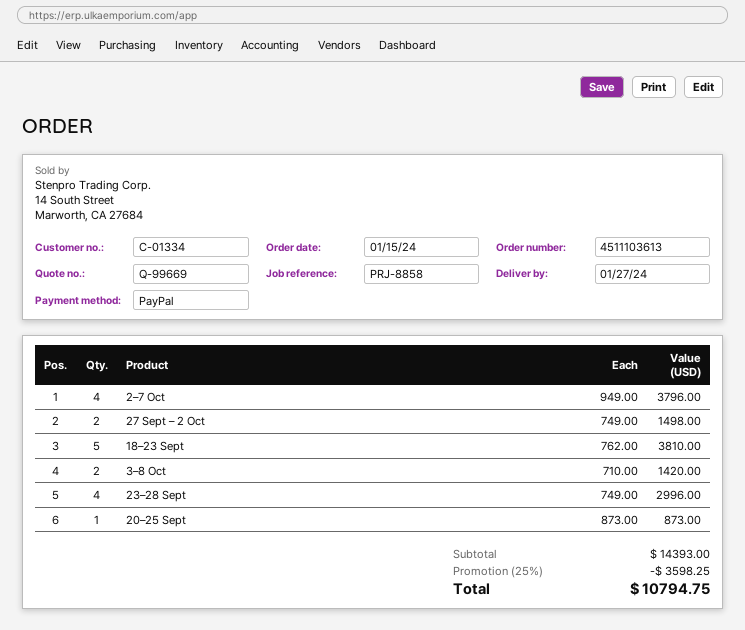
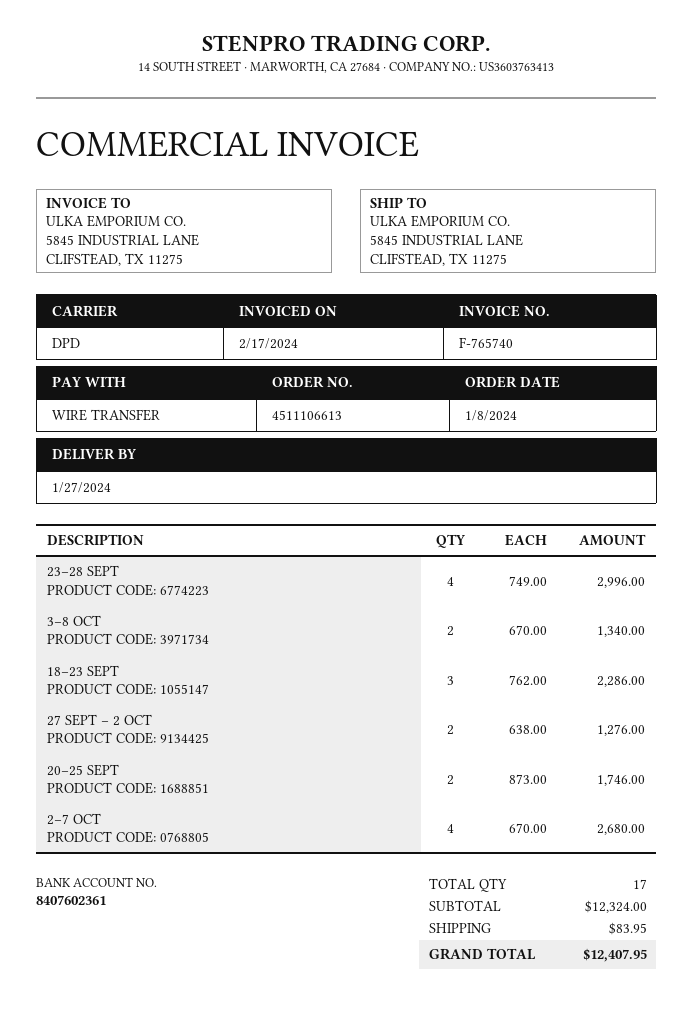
order number: 4511103613 -> 4511106613
order date: 2024-01-15 -> 2024-01-08
payment method: PayPal -> bank transfer
2–7 Oct: 4 x 949.00 = 3796.00 -> 4 x 670.00 = 2680.00
27 Sept – 2 Oct: 2 x 749.00 = 1498.00 -> 2 x 638.00 = 1276.00
18–23 Sept: 5 x 762.00 = 3810.00 -> 3 x 762.00 = 2286.00
3–8 Oct: 2 x 710.00 = 1420.00 -> 2 x 670.00 = 1340.00
20–25 Sept: 1 x 873.00 = 873.00 -> 2 x 873.00 = 1746.00
subtotal: 14393.00 -> 12324.00
discount: 25% = 3598.25 -> none
shipping: none -> 83.95
total: 10794.75 -> 12407.95

